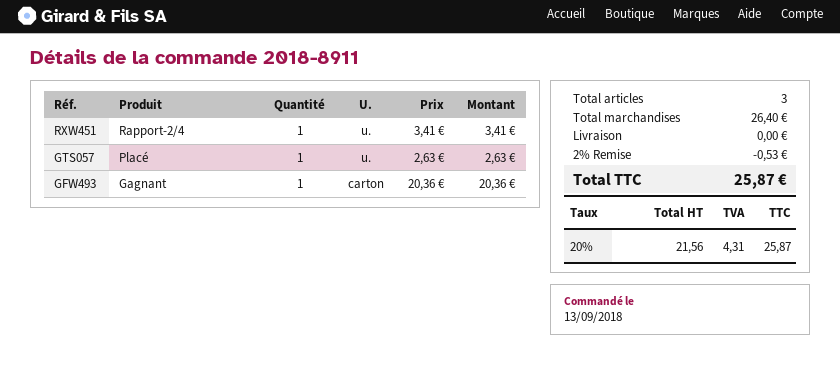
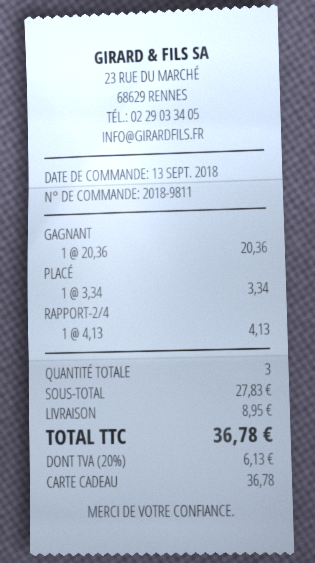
order number: 2018-8911 -> 2018-9811
Rapport-2/4: 1 x 3.41 = 3.41 -> 1 x 4.13 = 4.13
Placé: 1 x 2.63 = 2.63 -> 1 x 3.34 = 3.34
subtotal: 26.40 -> 27.83
discount: 2% = 0.53 -> none
shipping: 0.00 -> 8.95
tax: 20% = 4.31 -> 20% = 6.13
total: 25.87 -> 36.78

